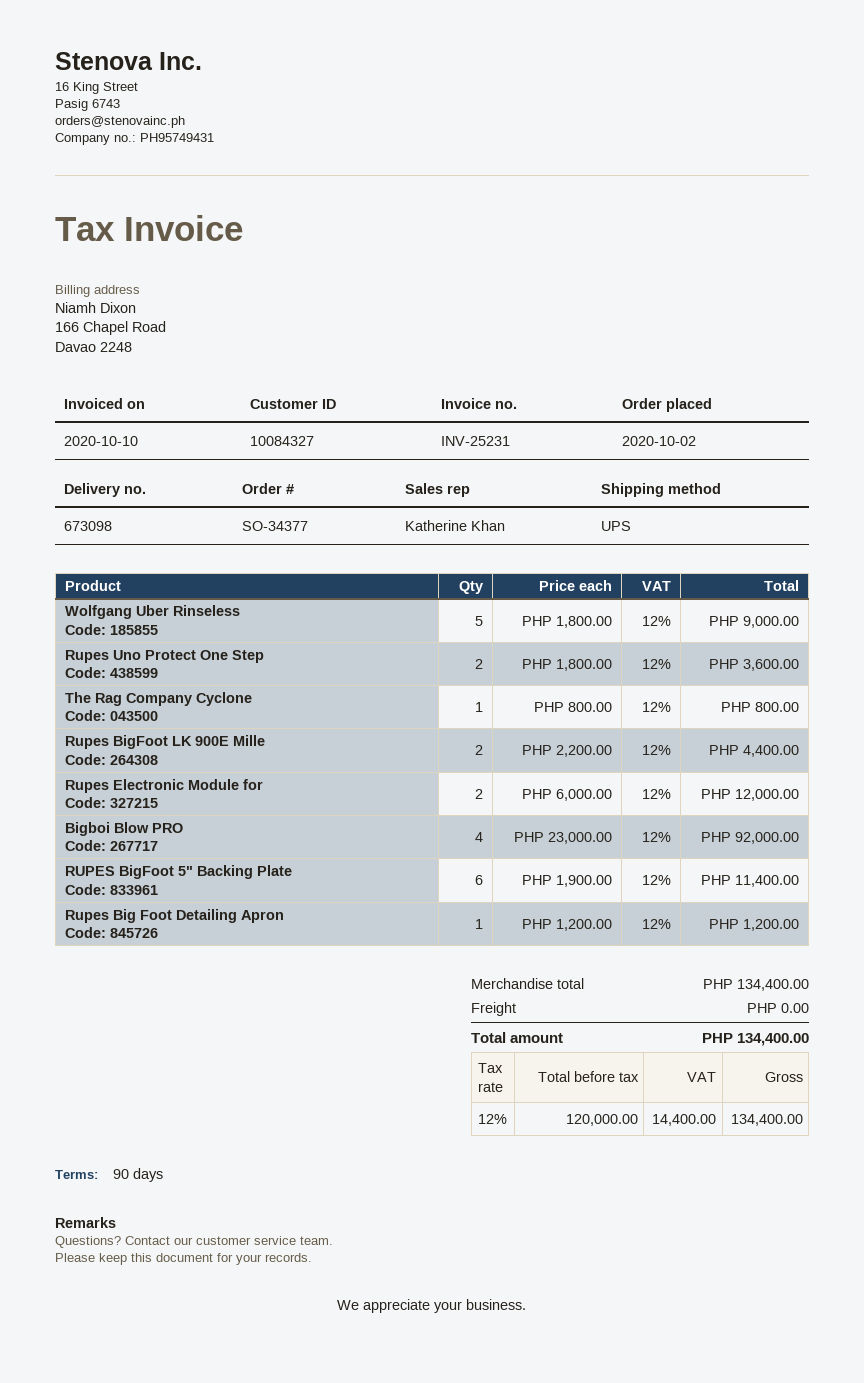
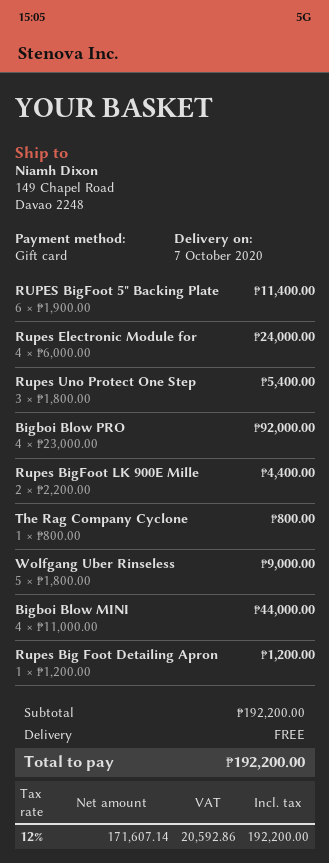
Rupes Uno Protect One Step: 2 x 1800.00 = 3600.00 -> 3 x 1800.00 = 5400.00
Rupes Electronic Module for: 2 x 6000.00 = 12000.00 -> 4 x 6000.00 = 24000.00
Bigboi Blow MINI: none -> 4 x 11000.00 = 44000.00
subtotal: 134400.00 -> 192200.00
net: 120000.00 -> 171607.14
tax: 12% = 14400.00 -> 12% = 20592.86
total: 134400.00 -> 192200.00

